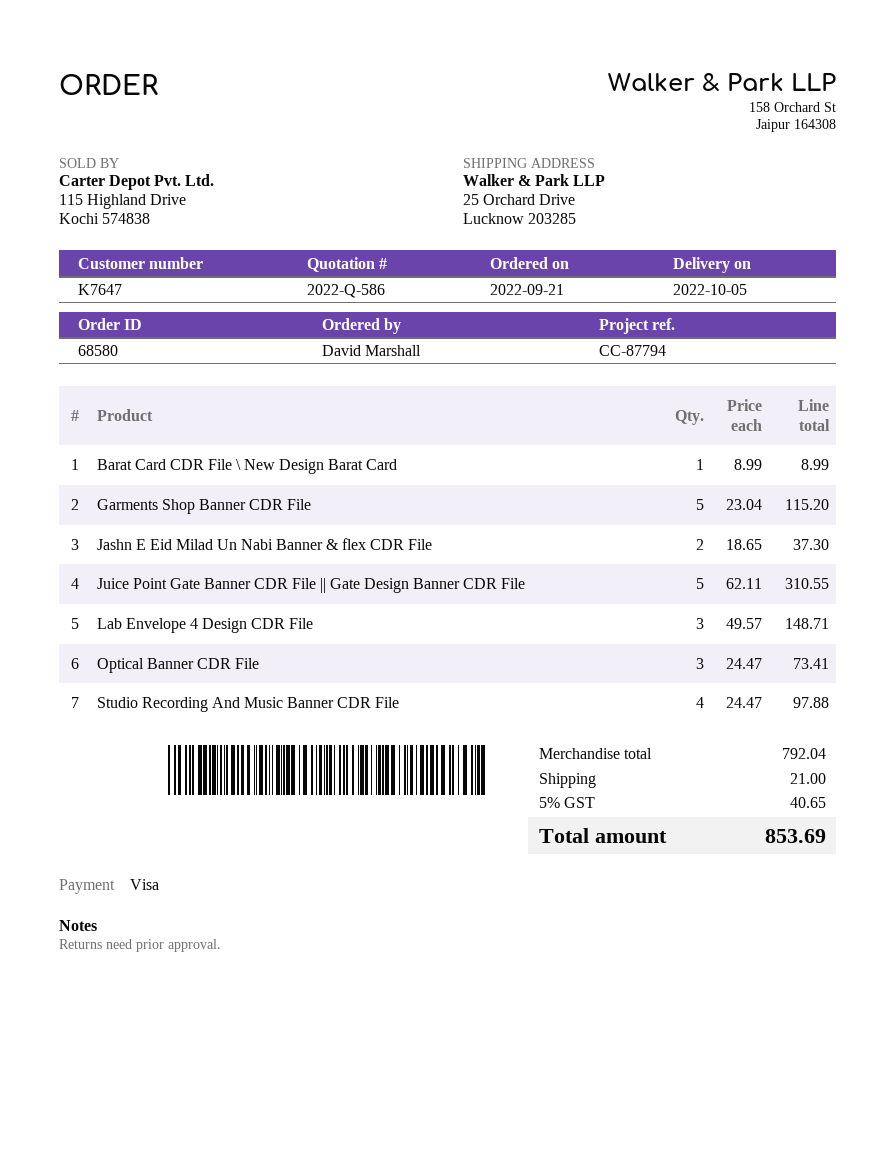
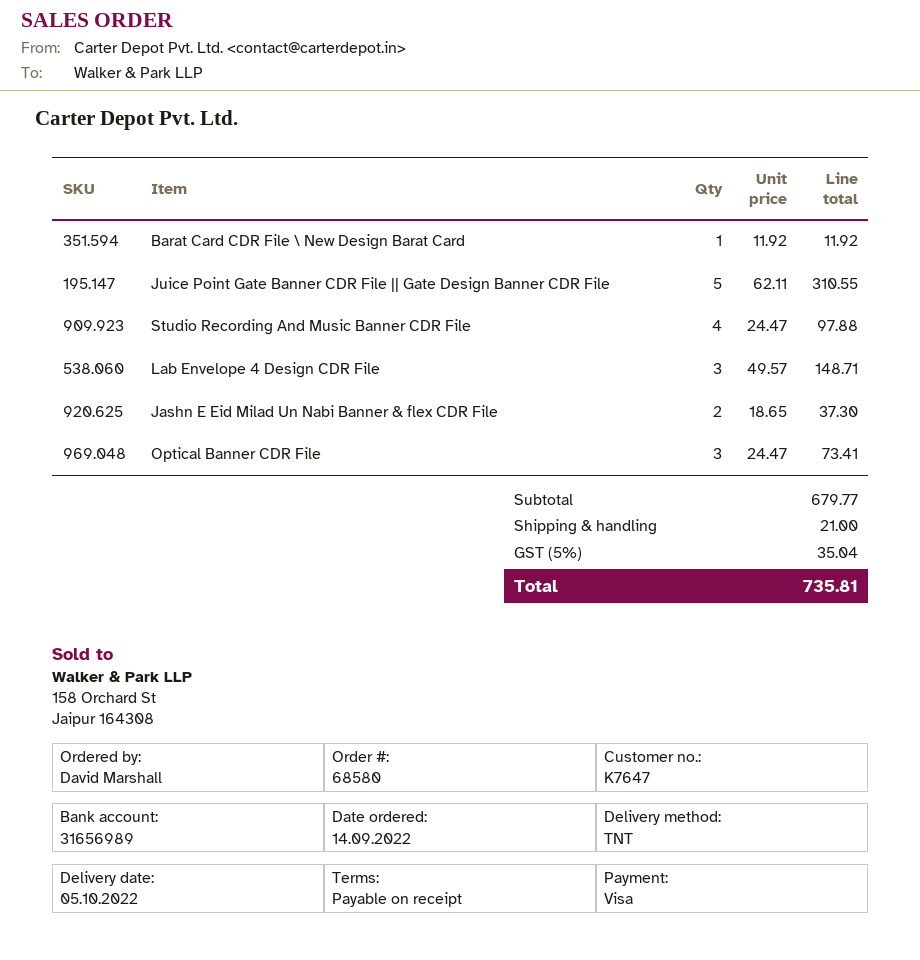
order date: 2022-09-21 -> 2022-09-14
Barat Card CDR File \ New Design Barat Card: 1 x 8.99 = 8.99 -> 1 x 11.92 = 11.92
Garments Shop Banner CDR File: 5 x 23.04 = 115.20 -> none
subtotal: 792.04 -> 679.77
tax: 5% = 40.65 -> 5% = 35.04
total: 853.69 -> 735.81

